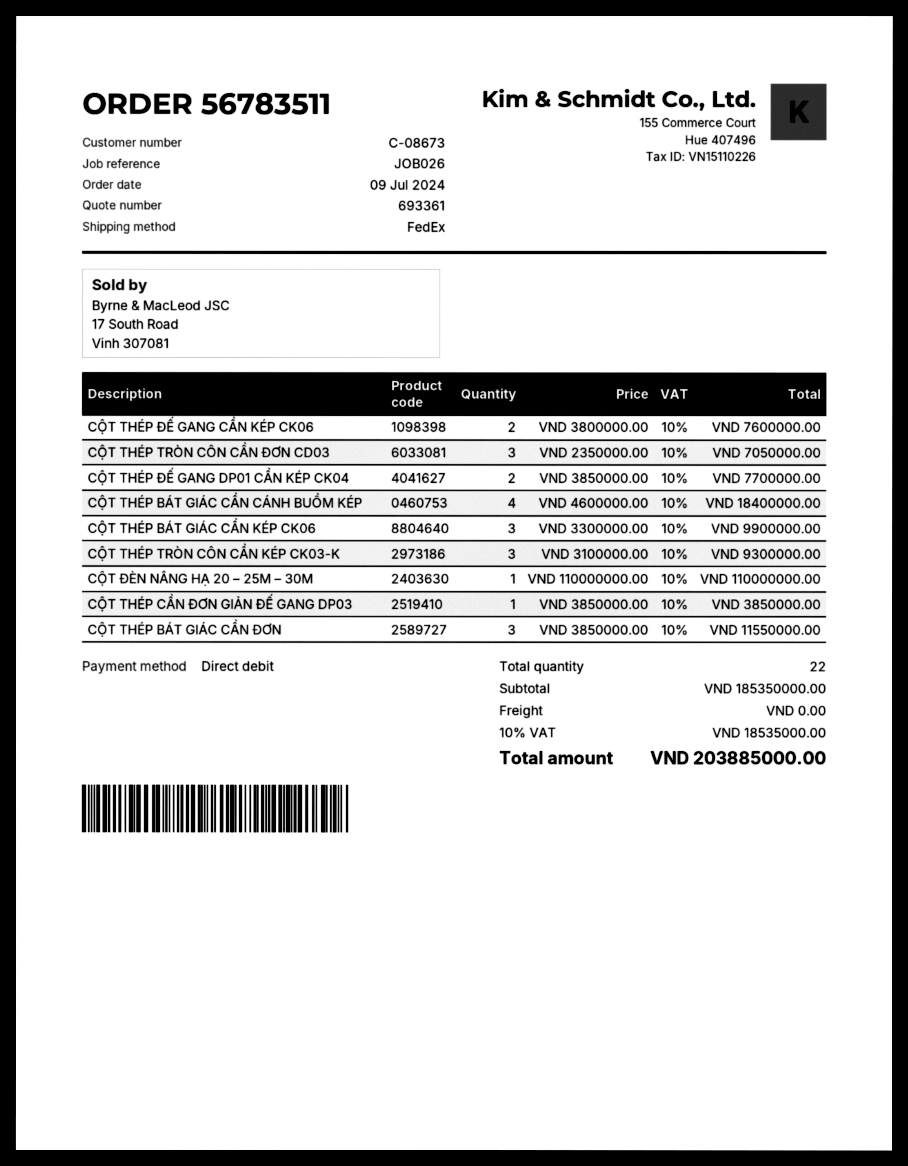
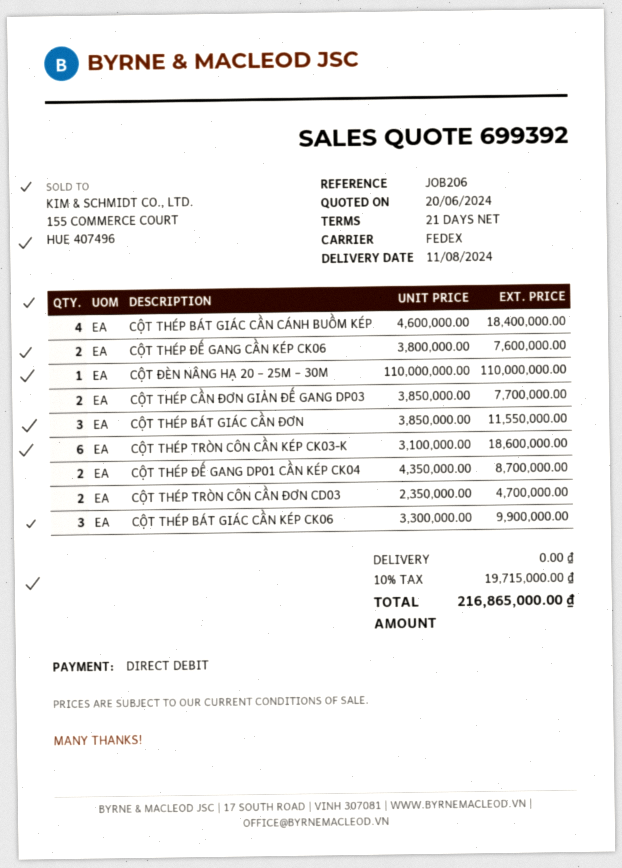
quote number: 693361 -> 699392
reference: JOB026 -> JOB206
CỘT THÉP TRÒN CÔN CẦN ĐƠN CD03: 3 x 2350000.00 = 7050000.00 -> 2 x 2350000.00 = 4700000.00
CỘT THÉP ĐẾ GANG DP01 CẦN KÉP CK04: 2 x 3850000.00 = 7700000.00 -> 2 x 4350000.00 = 8700000.00
CỘT THÉP TRÒN CÔN CẦN KÉP CK03-K: 3 x 3100000.00 = 9300000.00 -> 6 x 3100000.00 = 18600000.00
CỘT THÉP CẦN ĐƠN GIẢN ĐẾ GANG DP03: 1 x 3850000.00 = 3850000.00 -> 2 x 3850000.00 = 7700000.00
tax: 10% = 18535000.00 -> 10% = 19715000.00
total: 203885000.00 -> 216865000.00

